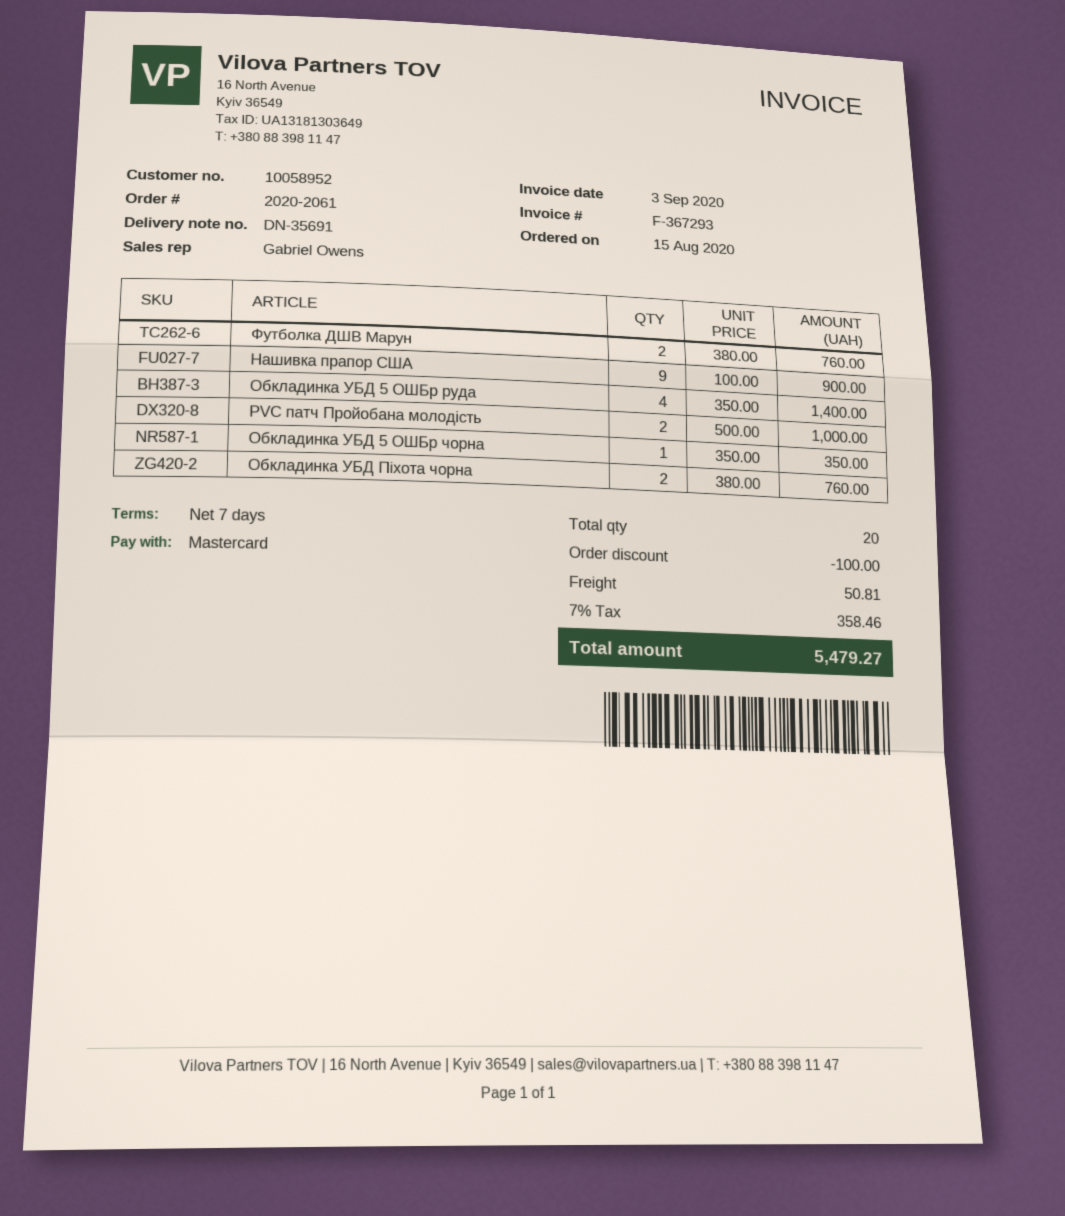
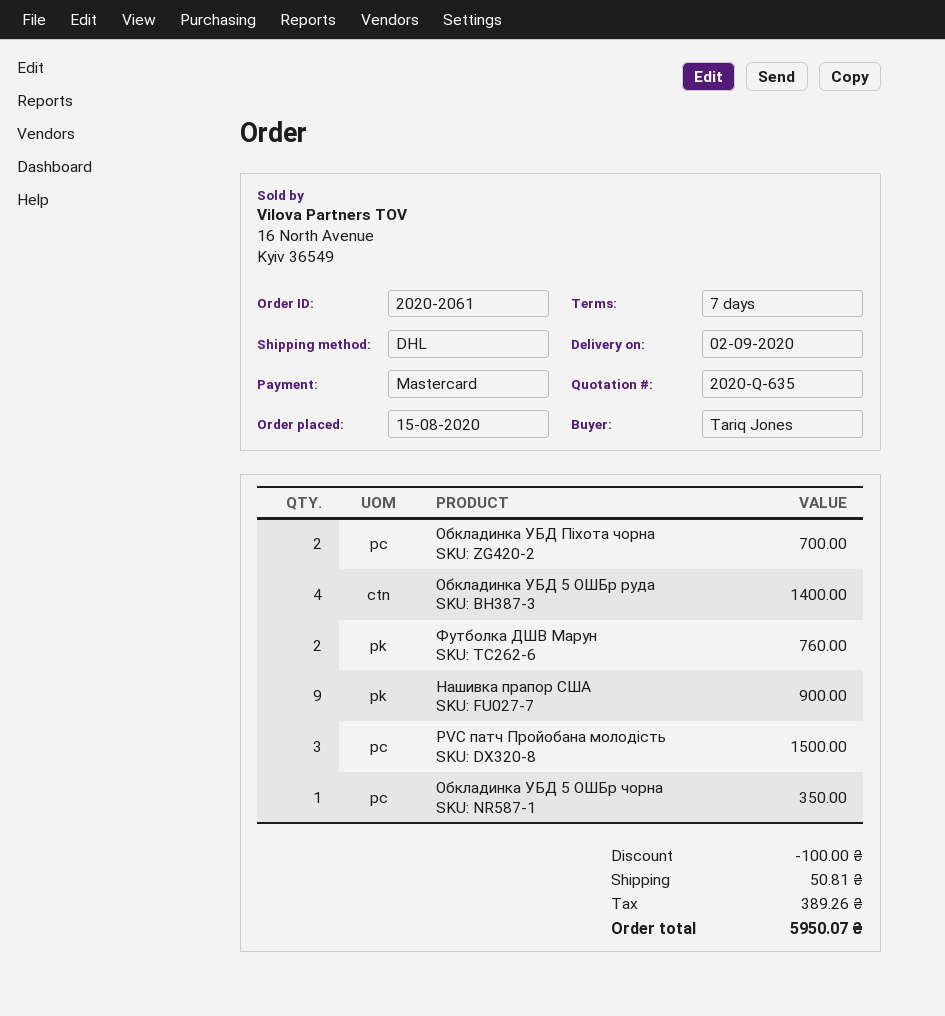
PVC патч Пройобана молодість: 2 for 1000.00 -> 3 for 1500.00
Обкладинка УБД Піхота чорна: 2 for 760.00 -> 2 for 700.00
tax: 358.46 -> 389.26
total: 5479.27 -> 5950.07

